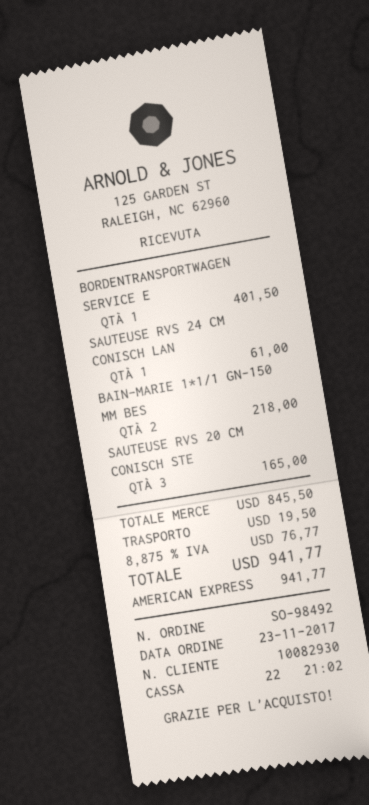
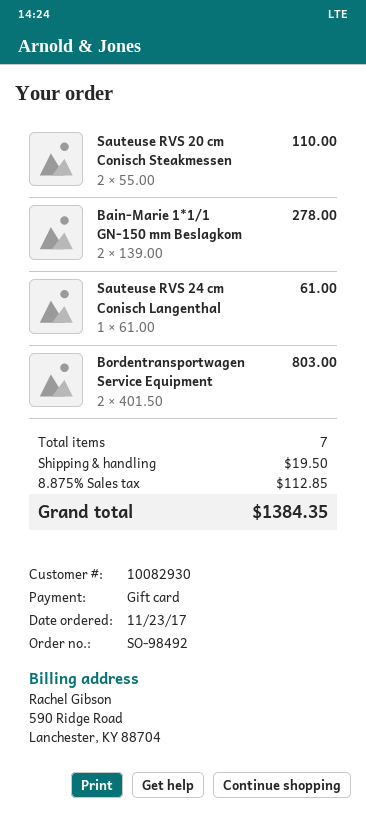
payment method: American Express -> gift card
BORDENTRANSPORTWAGEN SERVICE E: 1 for 401.50 -> 2 for 803.00
BAIN-MARIE 1*1/1 GN-150 MM BES: 2 for 218.00 -> 2 for 278.00
SAUTEUSE RVS 20 CM CONISCH STE: 3 for 165.00 -> 2 for 110.00
tax: 8.875% = 76.77 -> 8.875% = 112.85
total: 941.77 -> 1384.35

